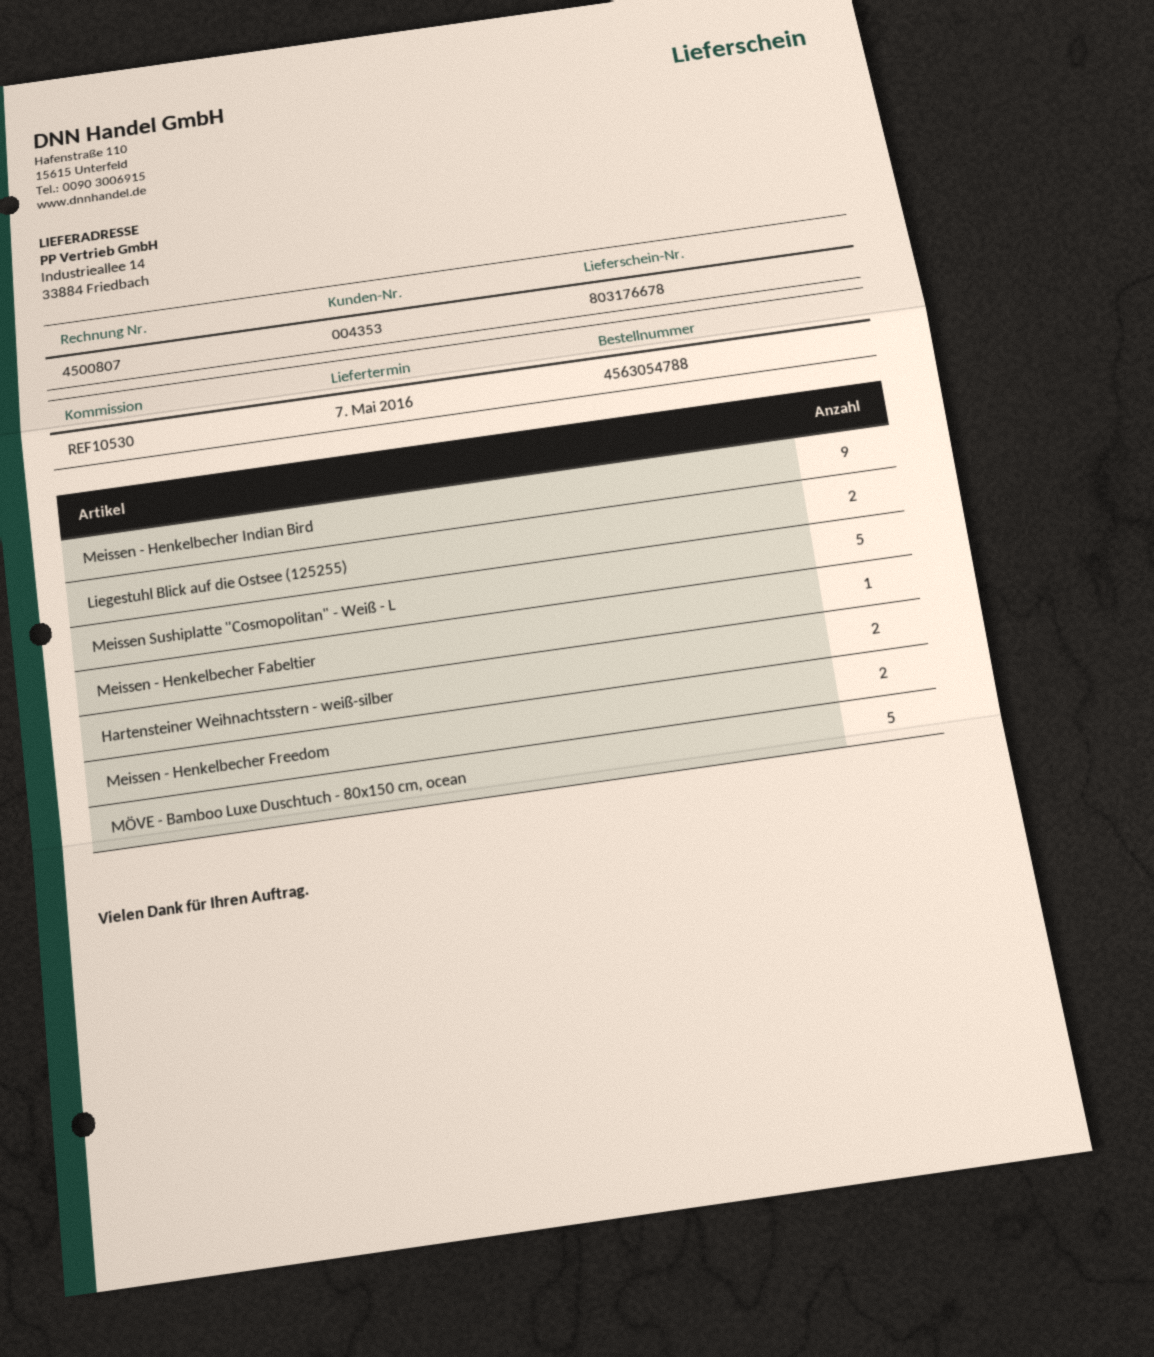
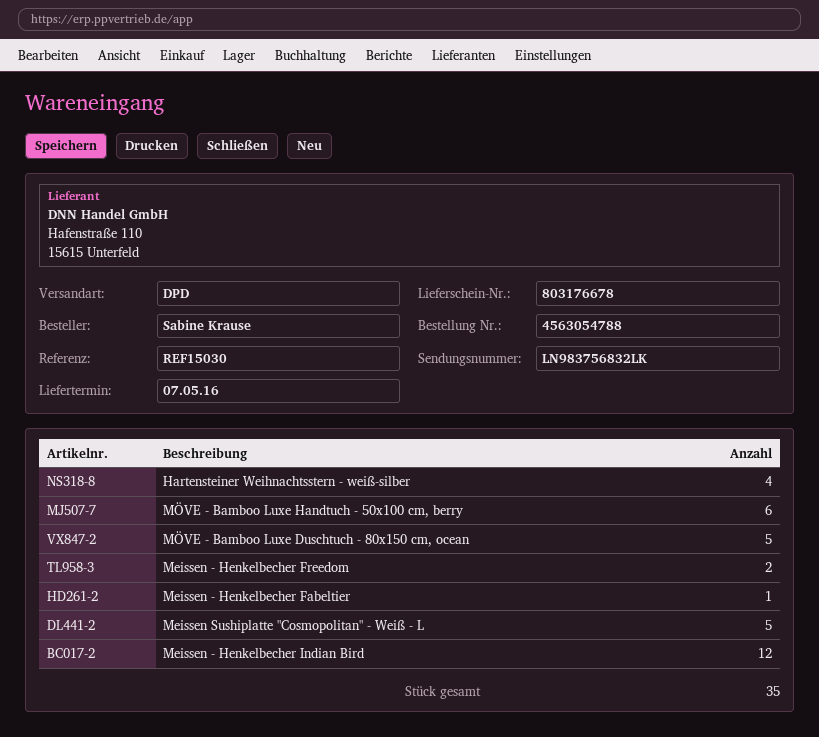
reference: REF10530 -> REF15030
Meissen - Henkelbecher Indian Bird: 9 -> 12
Liegestuhl Blick auf die Ostsee (125255): 2 -> none
Hartensteiner Weihnachtsstern - weiß-silber: 2 -> 4
MÖVE - Bamboo Luxe Handtuch - 50x100 cm, berry: none -> 6

